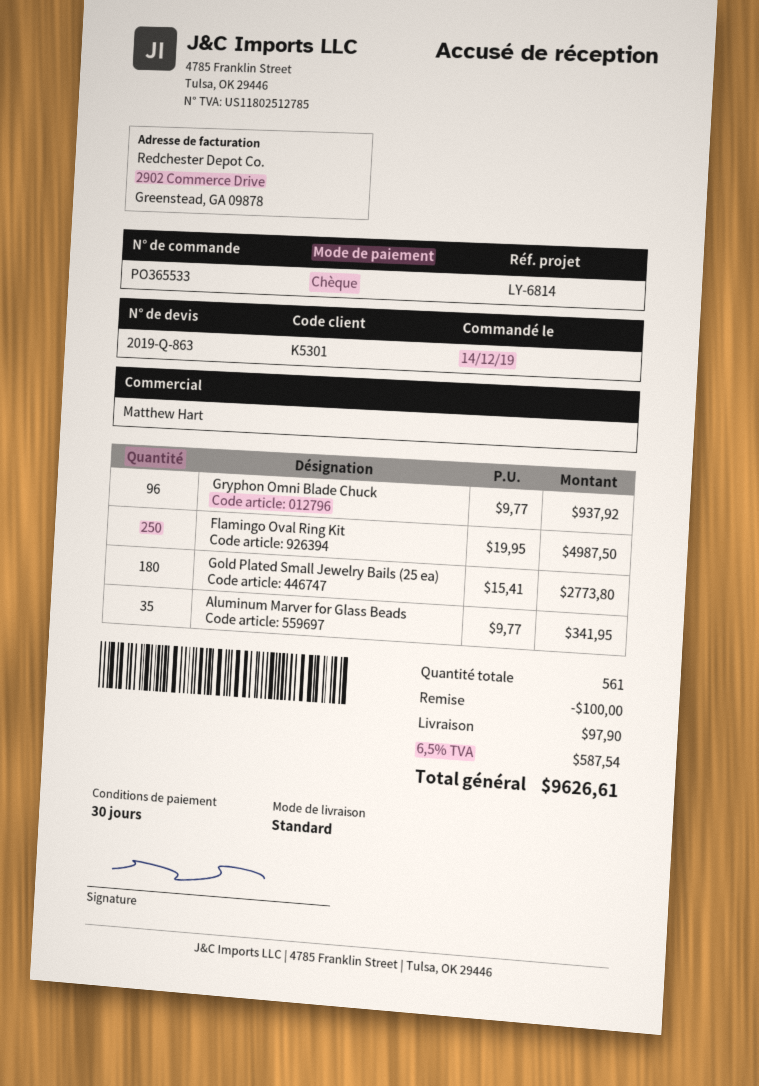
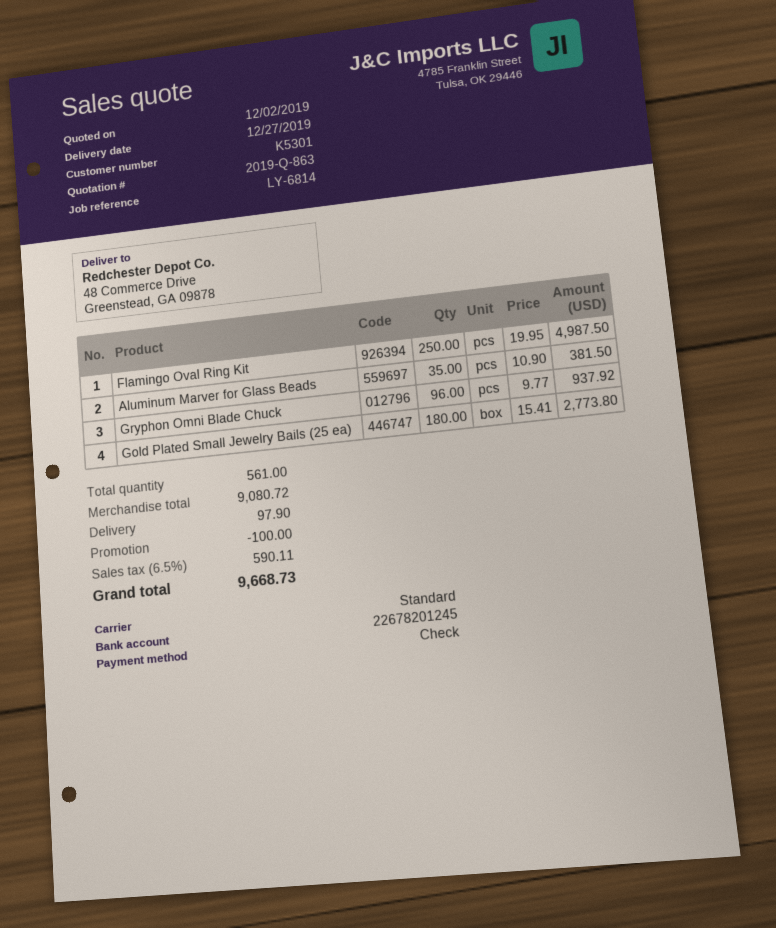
Aluminum Marver for Glass Beads: 35 x 9.77 = 341.95 -> 35 x 10.90 = 381.50
tax: 6.5% = 587.54 -> 6.5% = 590.11
total: 9626.61 -> 9668.73

